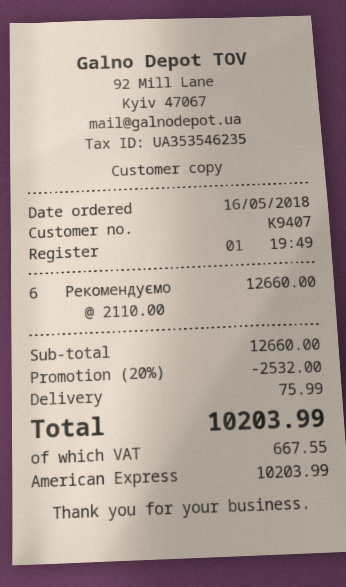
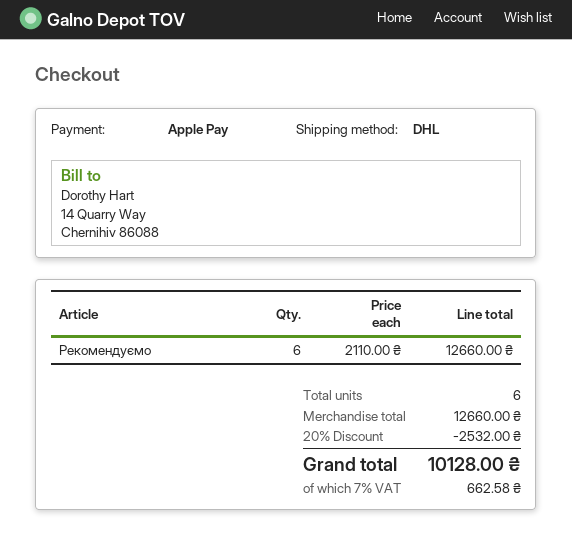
payment method: American Express -> Apple Pay
shipping: 75.99 -> none
tax: 667.55 -> 662.58
total: 10203.99 -> 10128.00

